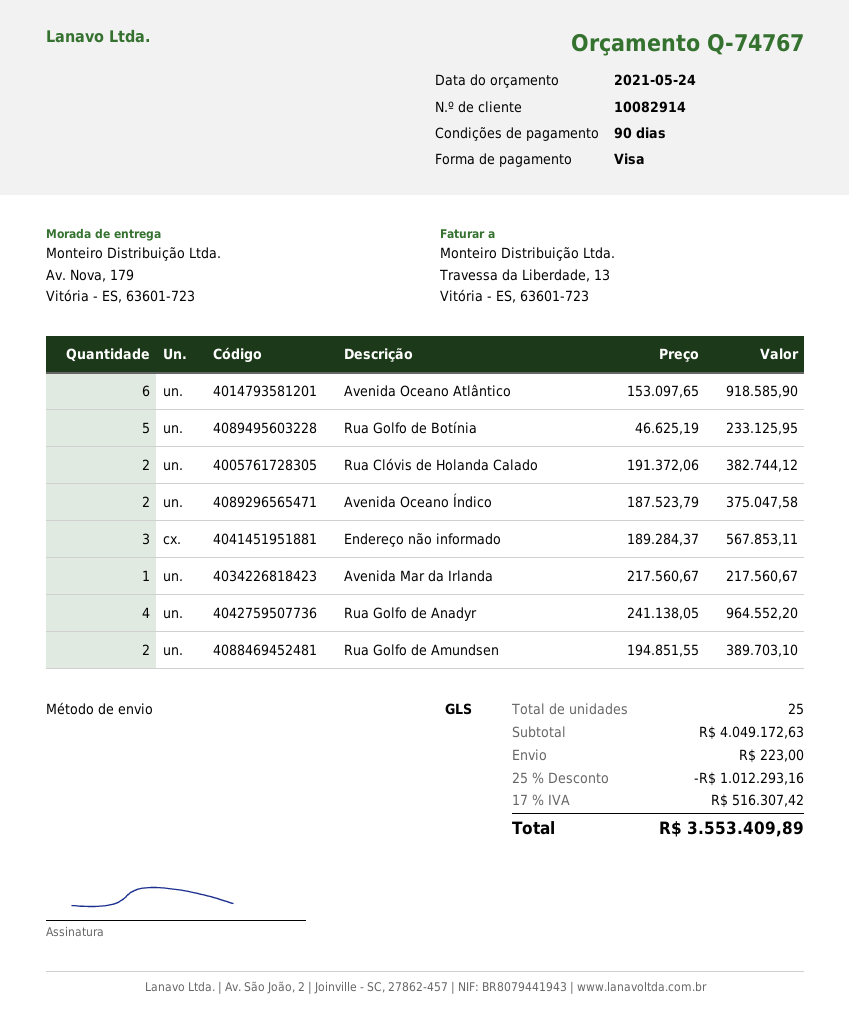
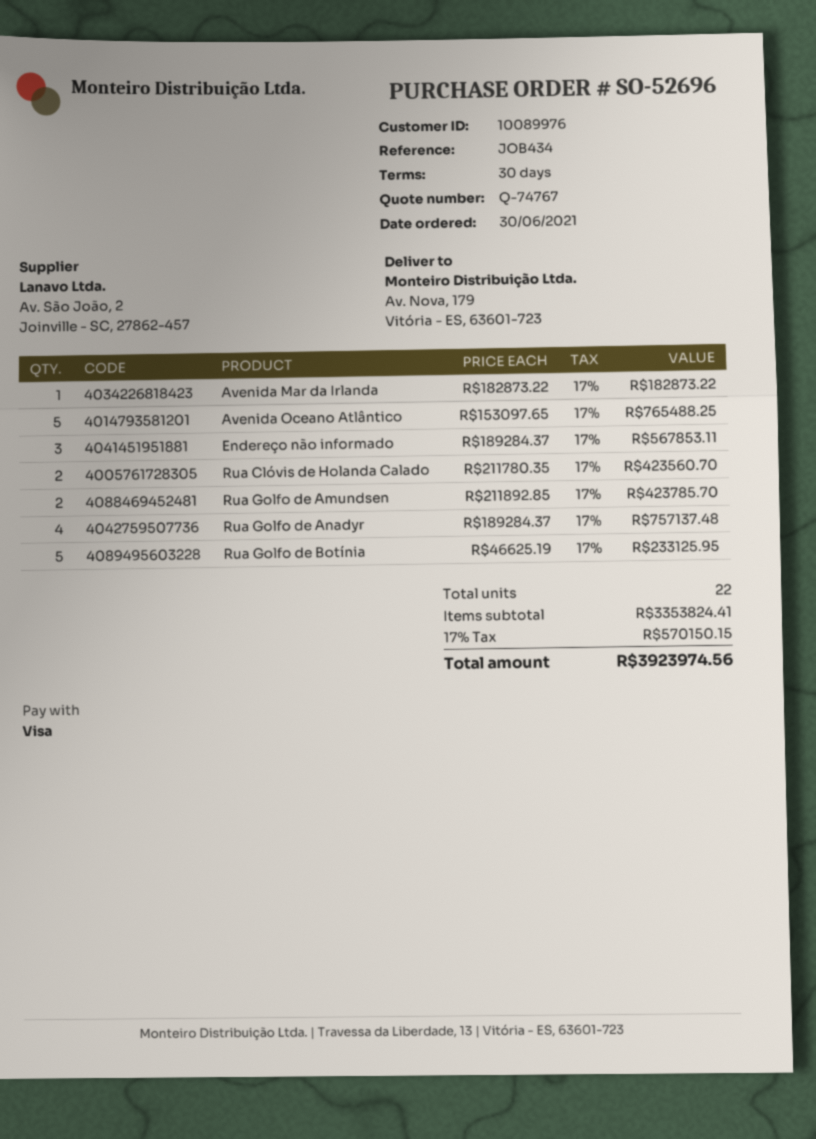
payment terms: 90 days -> 30 days
customer number: 10082914 -> 10089976
Avenida Oceano Atlântico: 6 x 153097.65 = 918585.90 -> 5 x 153097.65 = 765488.25
Rua Clóvis de Holanda Calado: 2 x 191372.06 = 382744.12 -> 2 x 211780.35 = 423560.70
Avenida Oceano Índico: 2 x 187523.79 = 375047.58 -> none
Avenida Mar da Irlanda: 1 x 217560.67 = 217560.67 -> 1 x 182873.22 = 182873.22
Rua Golfo de Anadyr: 4 x 241138.05 = 964552.20 -> 4 x 189284.37 = 757137.48
Rua Golfo de Amundsen: 2 x 194851.55 = 389703.10 -> 2 x 211892.85 = 423785.70
total quantity: 25 -> 22
subtotal: 4049172.63 -> 3353824.41
discount: 25% = 1012293.16 -> none
shipping: 223.00 -> none
tax: 17% = 516307.42 -> 17% = 570150.15
total: 3553409.89 -> 3923974.56

